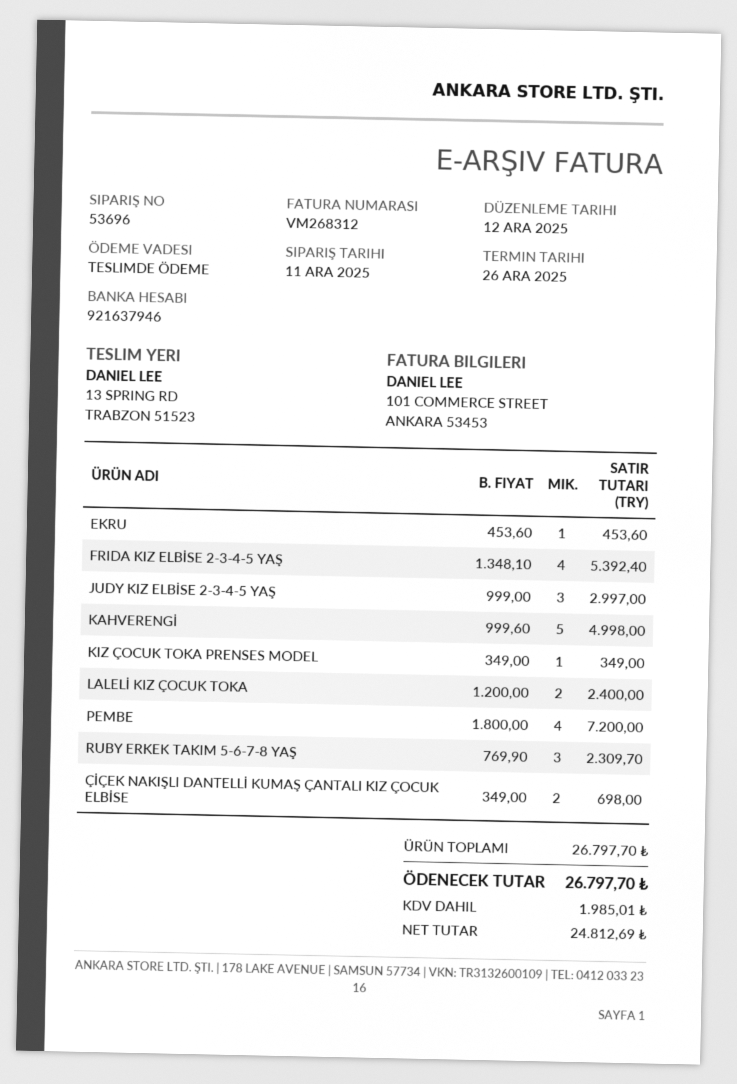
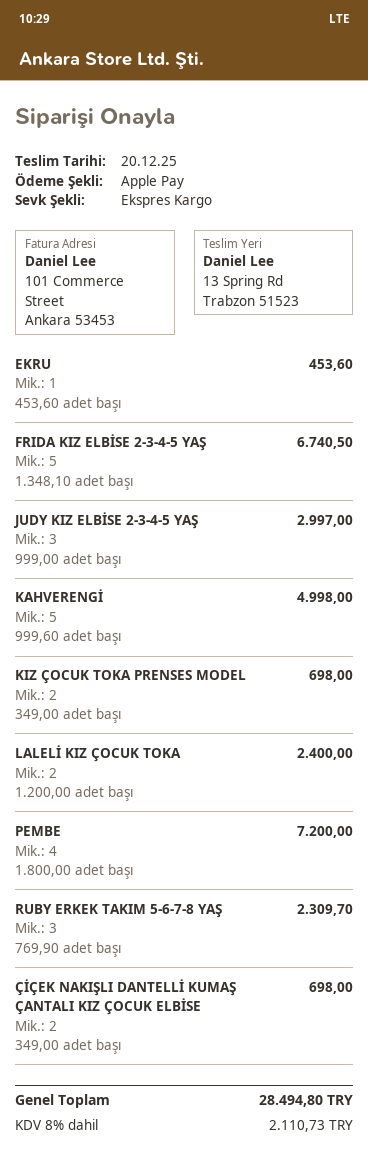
delivery date: 2025-12-26 -> 2025-12-20
FRIDA KIZ ELBİSE 2-3-4-5 YAŞ: 4 x 1348.10 = 5392.40 -> 5 x 1348.10 = 6740.50
KIZ ÇOCUK TOKA PRENSES MODEL: 1 x 349.00 = 349.00 -> 2 x 349.00 = 698.00
tax: 1985.01 -> 2110.73
total: 26797.70 -> 28494.80

